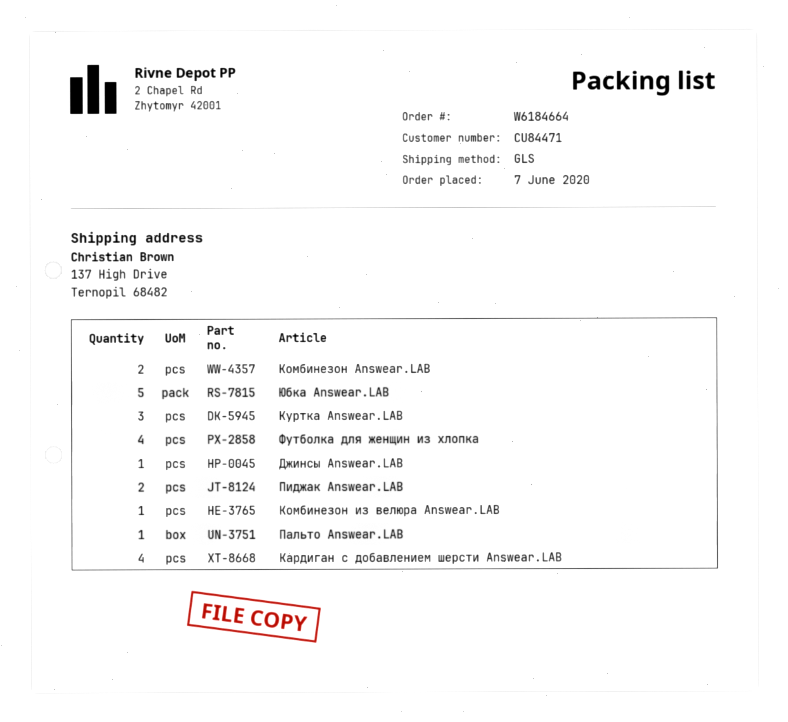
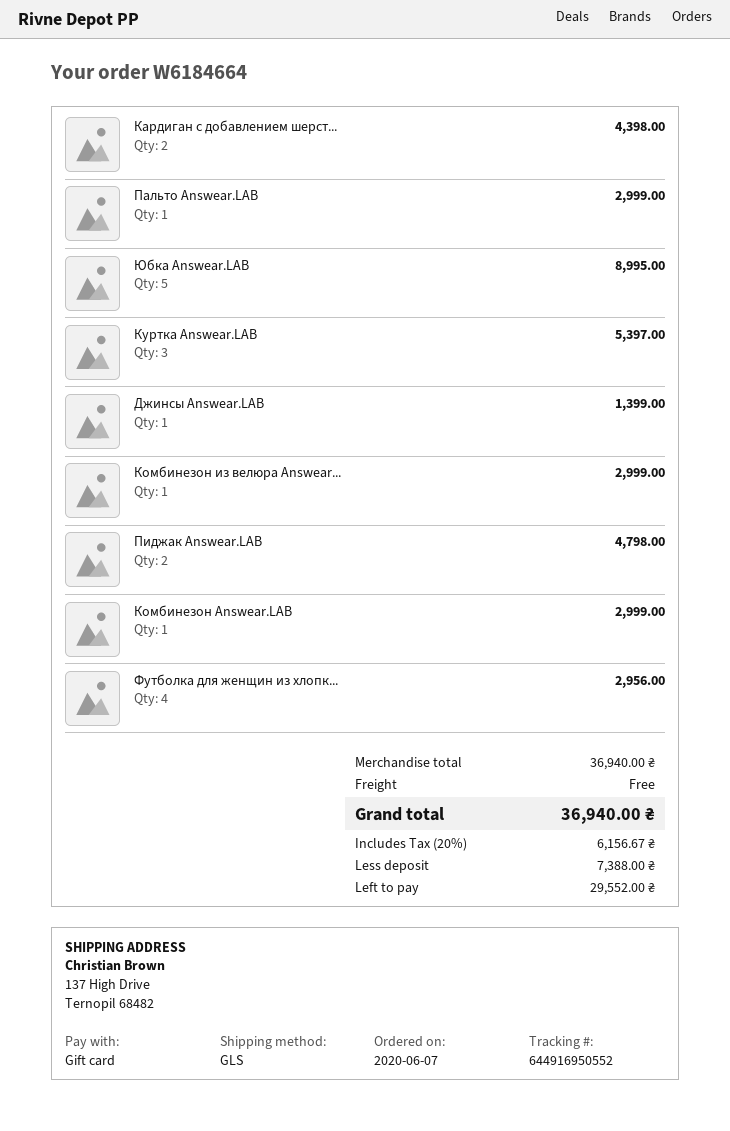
Комбинезон Answear.LAB: 2 -> 1
Кардиган с добавлением шерсти Answear.LAB: 4 -> 2

